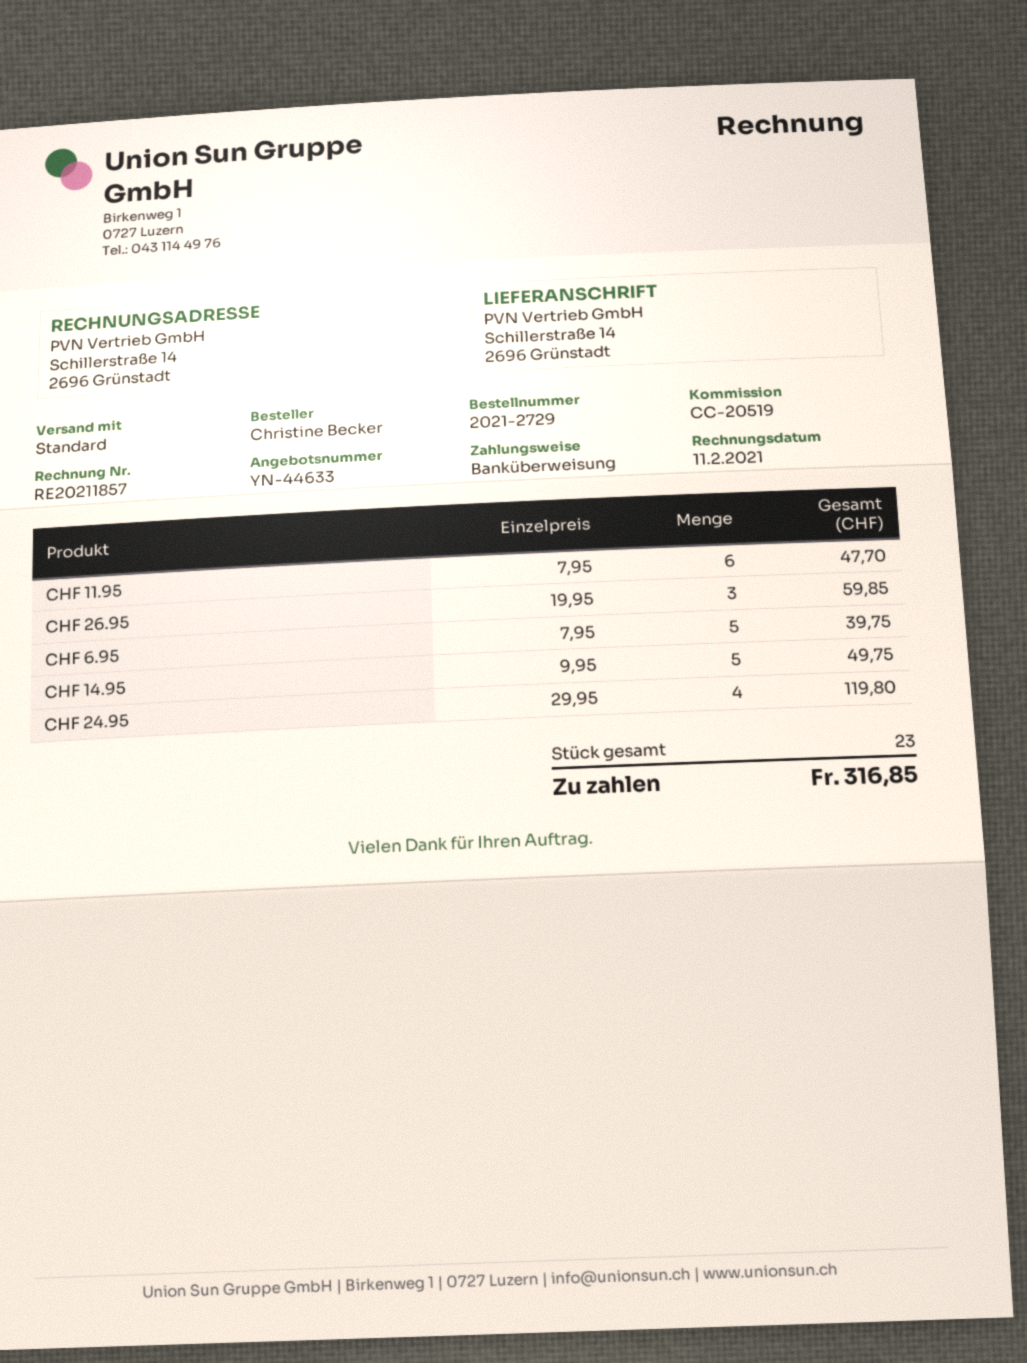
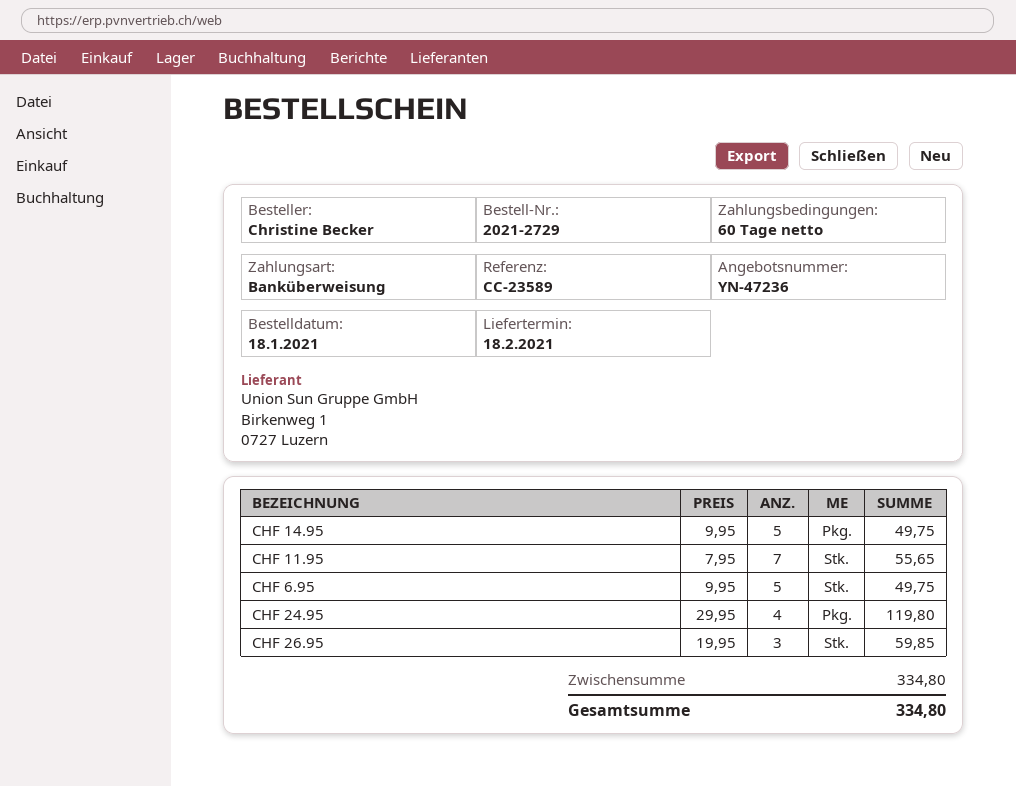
quote number: YN-44633 -> YN-47236
reference: CC-20519 -> CC-23589
CHF 11.95: 6 x 7.95 = 47.70 -> 7 x 7.95 = 55.65
CHF 6.95: 5 x 7.95 = 39.75 -> 5 x 9.95 = 49.75
total: 316.85 -> 334.80

